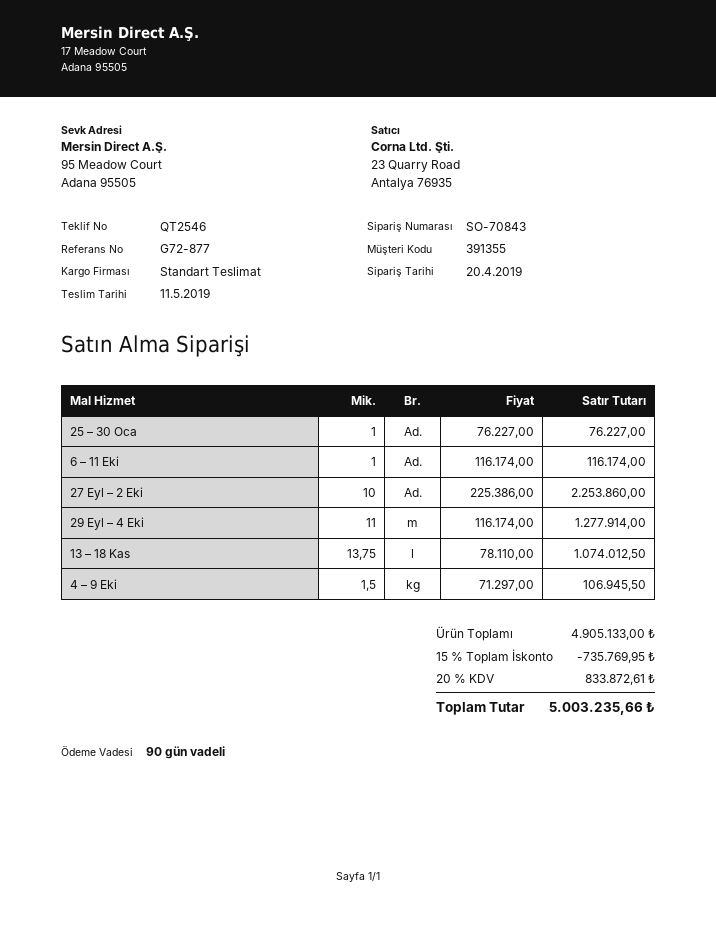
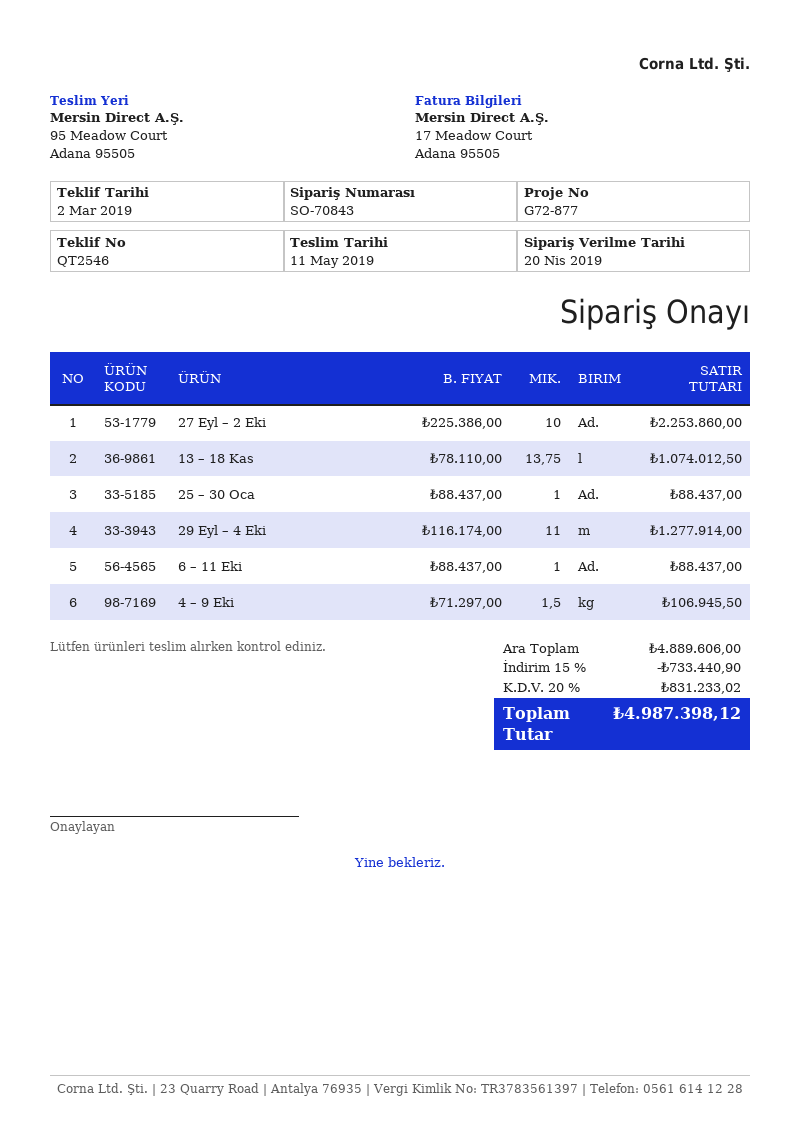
25 – 30 Oca: 1 x 76227.00 = 76227.00 -> 1 x 88437.00 = 88437.00
6 – 11 Eki: 1 x 116174.00 = 116174.00 -> 1 x 88437.00 = 88437.00
subtotal: 4905133.00 -> 4889606.00
discount: 15% = 735769.95 -> 15% = 733440.90
tax: 20% = 833872.61 -> 20% = 831233.02
total: 5003235.66 -> 4987398.12

